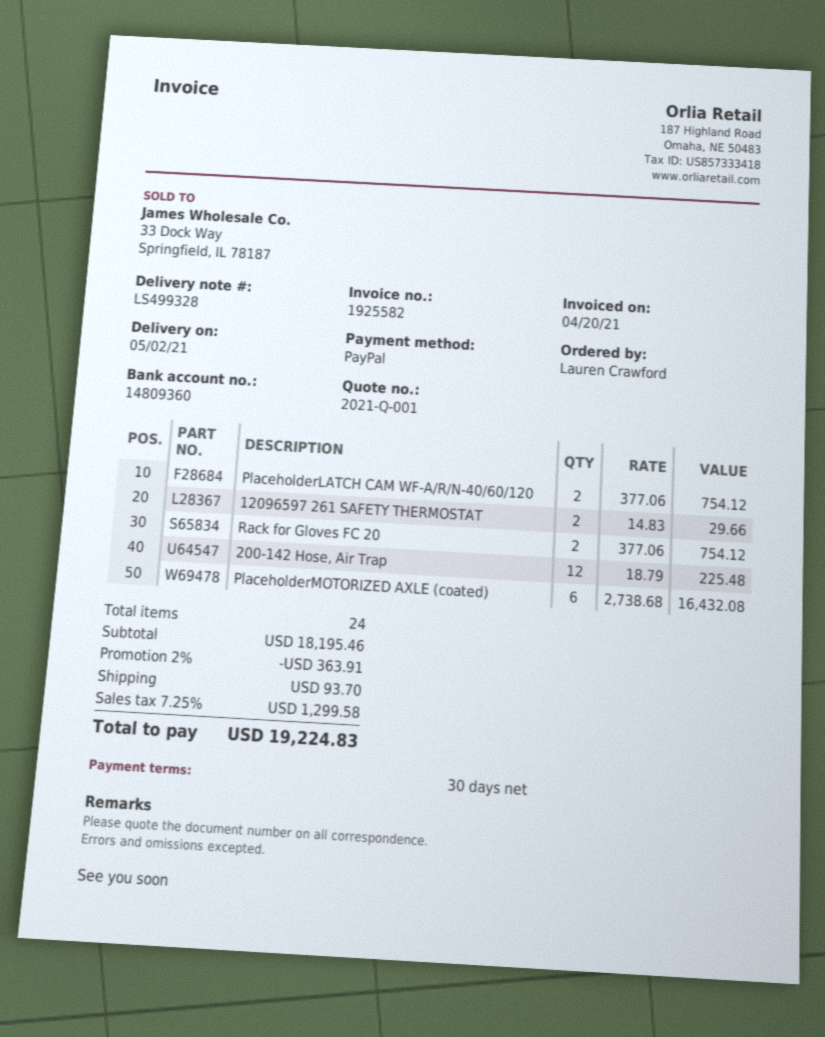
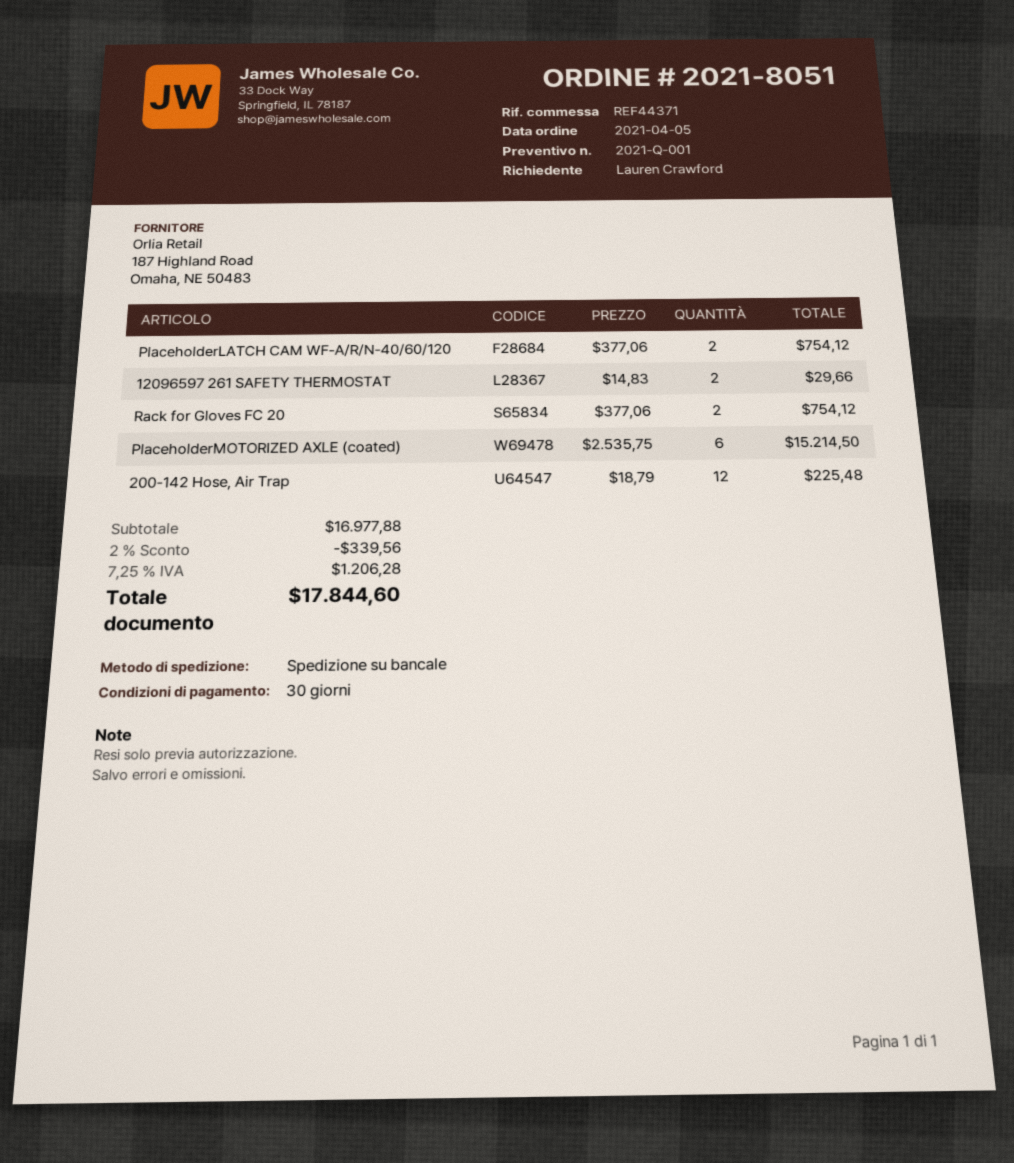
PlaceholderMOTORIZED AXLE (coated): 6 x 2738.68 = 16432.08 -> 6 x 2535.75 = 15214.50
subtotal: 18195.46 -> 16977.88
discount: 2% = 363.91 -> 2% = 339.56
shipping: 93.70 -> none
tax: 7.25% = 1299.58 -> 7.25% = 1206.28
total: 19224.83 -> 17844.60

